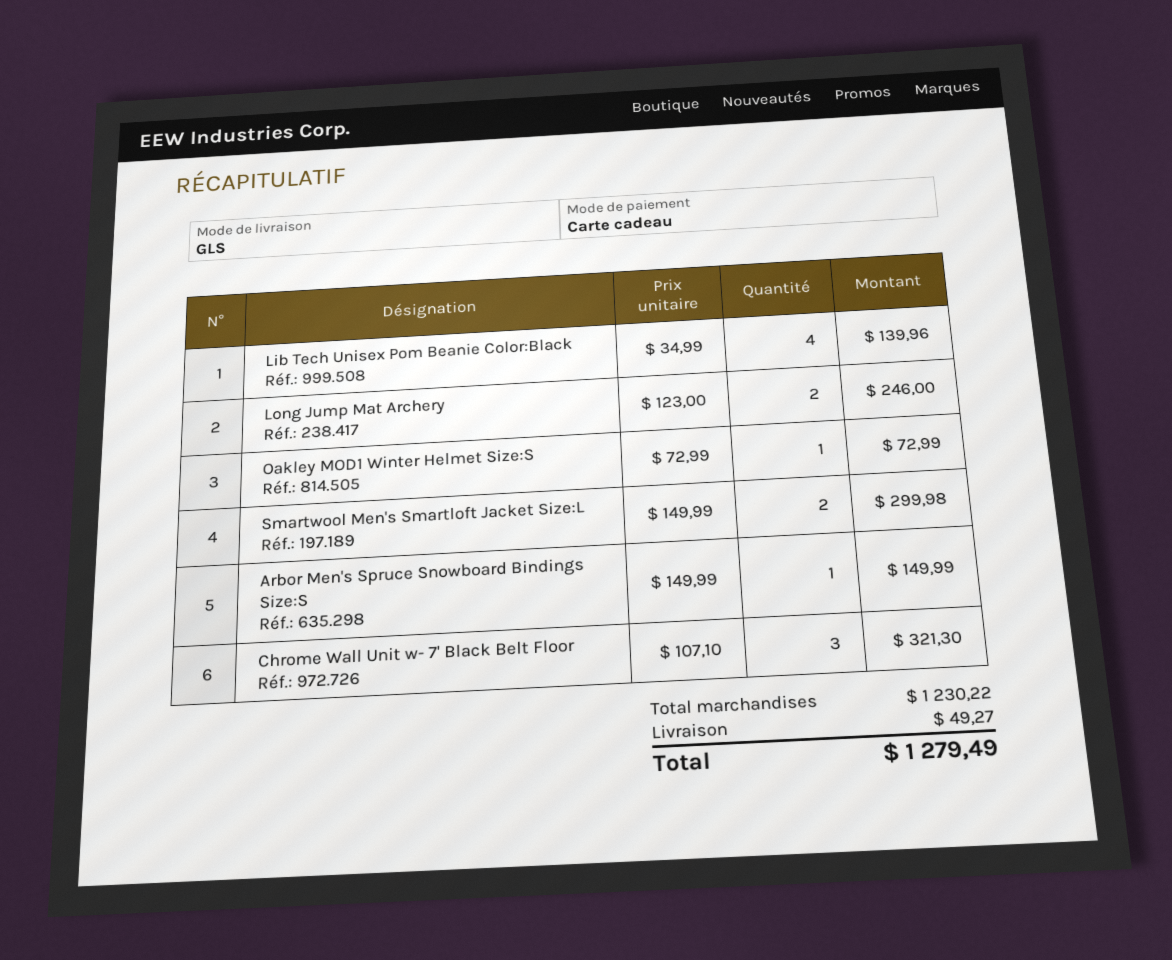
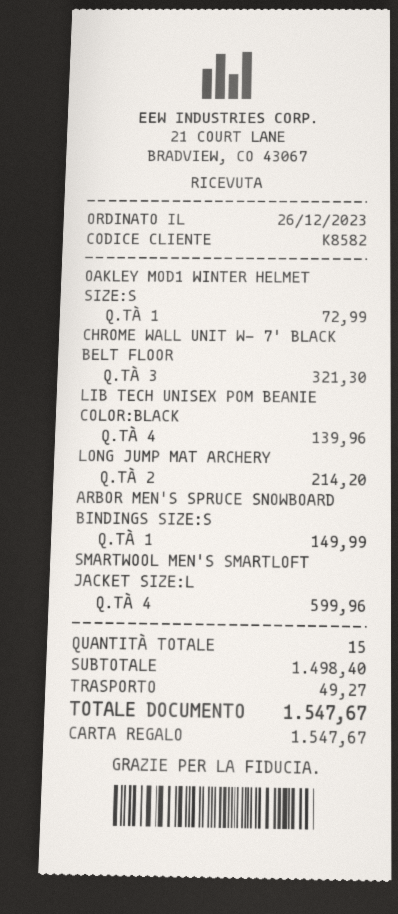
Long Jump Mat Archery: 2 for 246.00 -> 2 for 214.20
Smartwool Men's Smartloft Jacket Size:L: 2 for 299.98 -> 4 for 599.96
subtotal: 1230.22 -> 1498.40
total: 1279.49 -> 1547.67

